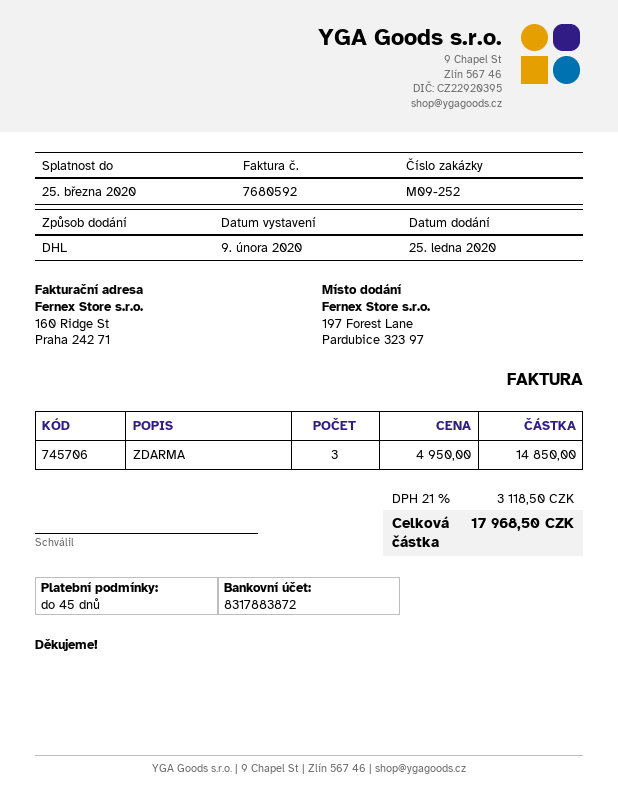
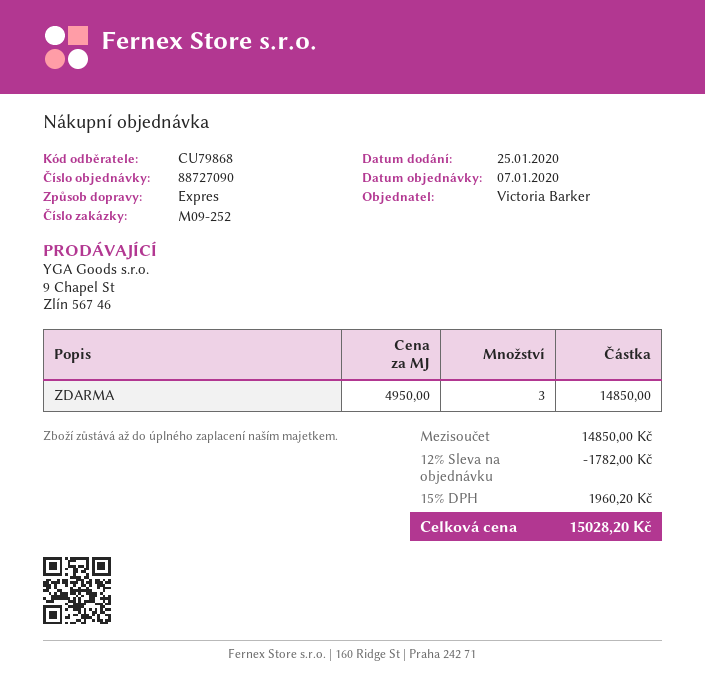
shipping method: DHL -> express
discount: none -> 12% = 1782.00
tax: 21% = 3118.50 -> 15% = 1960.20
total: 17968.50 -> 15028.20

